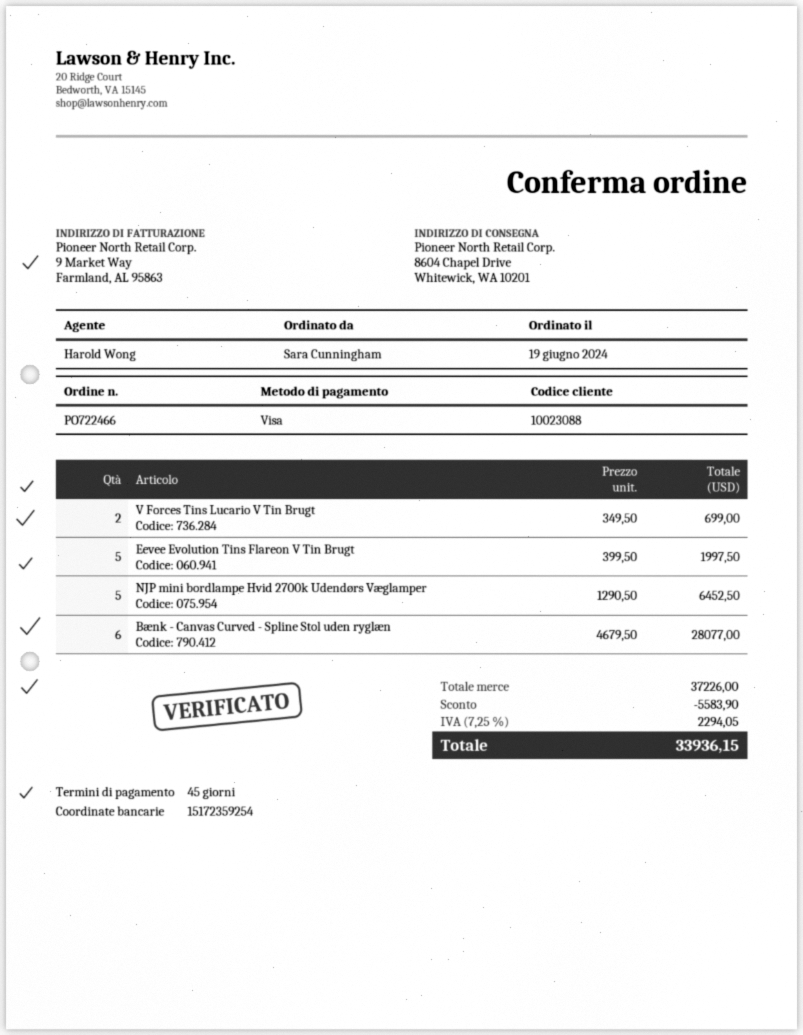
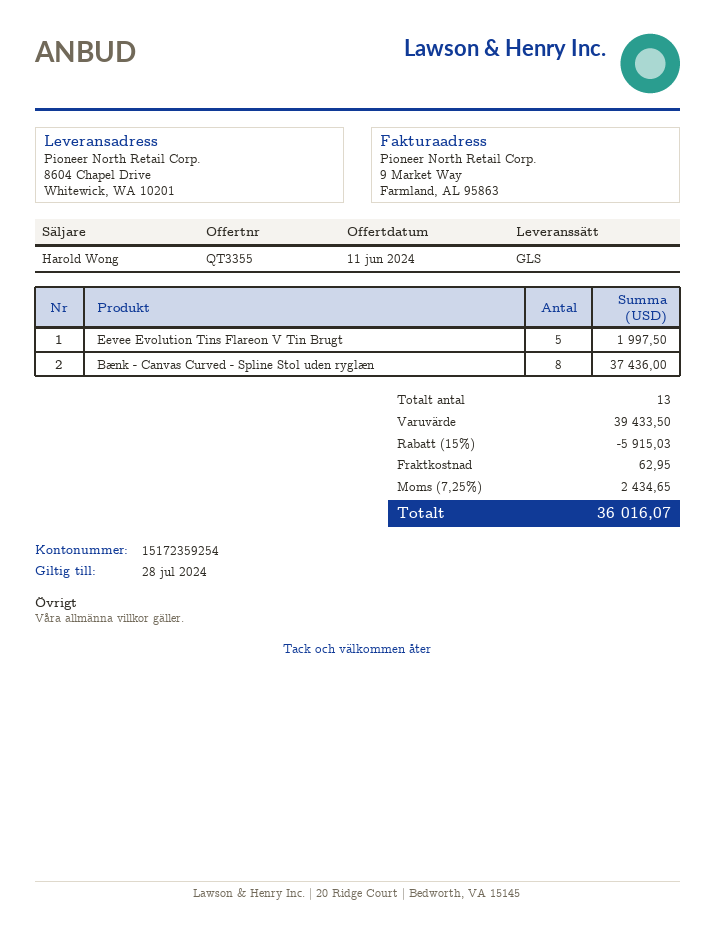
V Forces Tins Lucario V Tin Brugt: 2 for 699.00 -> none
NJP mini bordlampe Hvid 2700k Udendørs Væglamper: 5 for 6452.50 -> none
Bænk - Canvas Curved - Spline Stol uden ryglæn: 6 for 28077.00 -> 8 for 37436.00
subtotal: 37226.00 -> 39433.50
discount: 5583.90 -> 5915.03
shipping: none -> 62.95
tax: 7.25% = 2294.05 -> 7.25% = 2434.65
total: 33936.15 -> 36016.07

